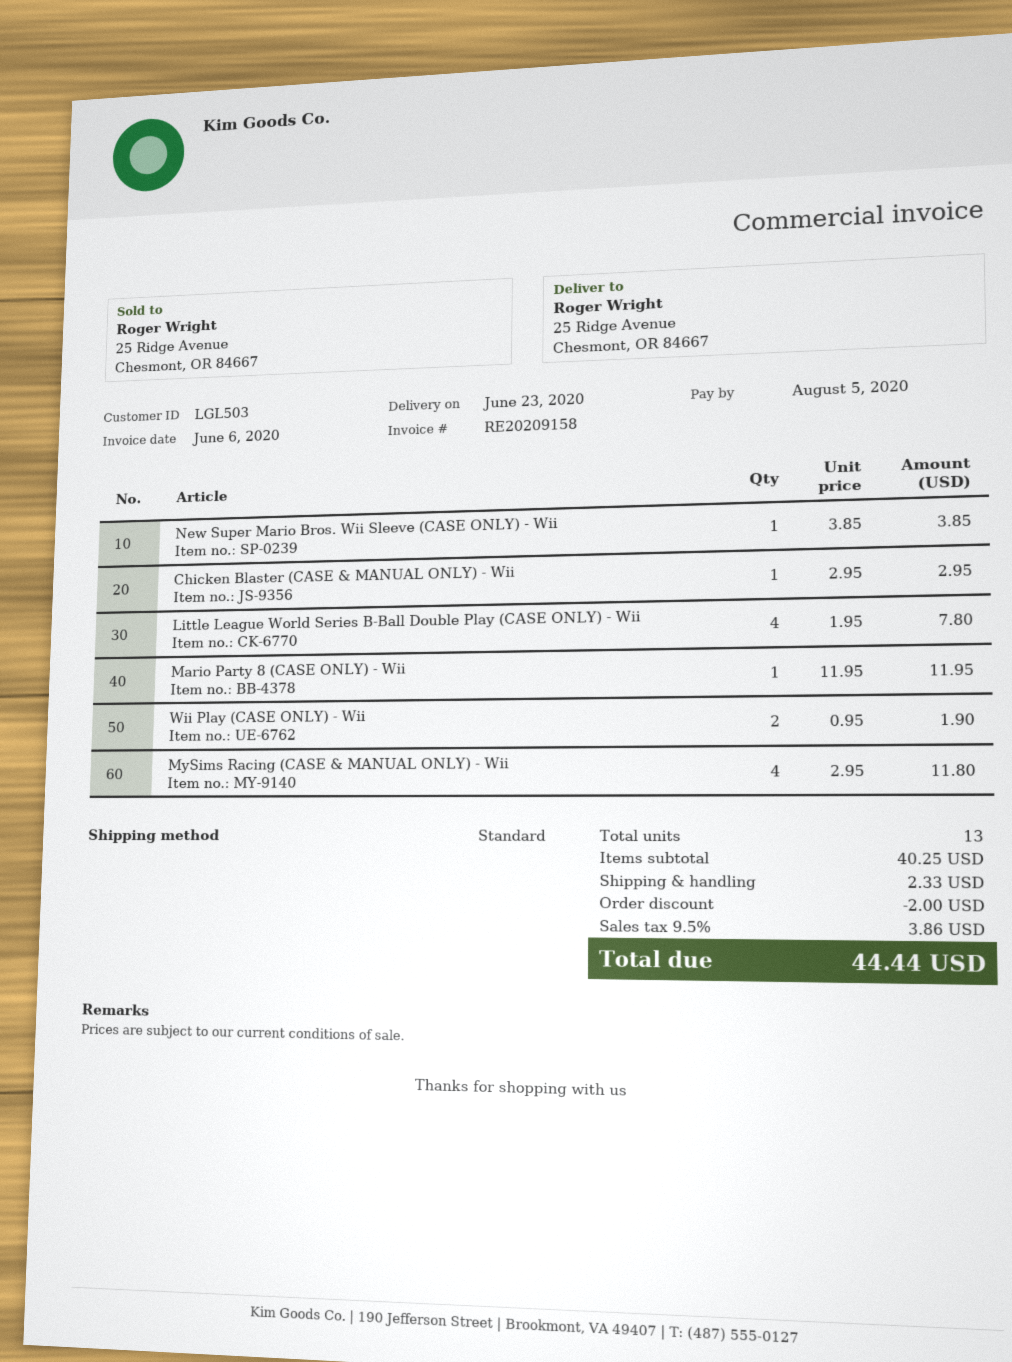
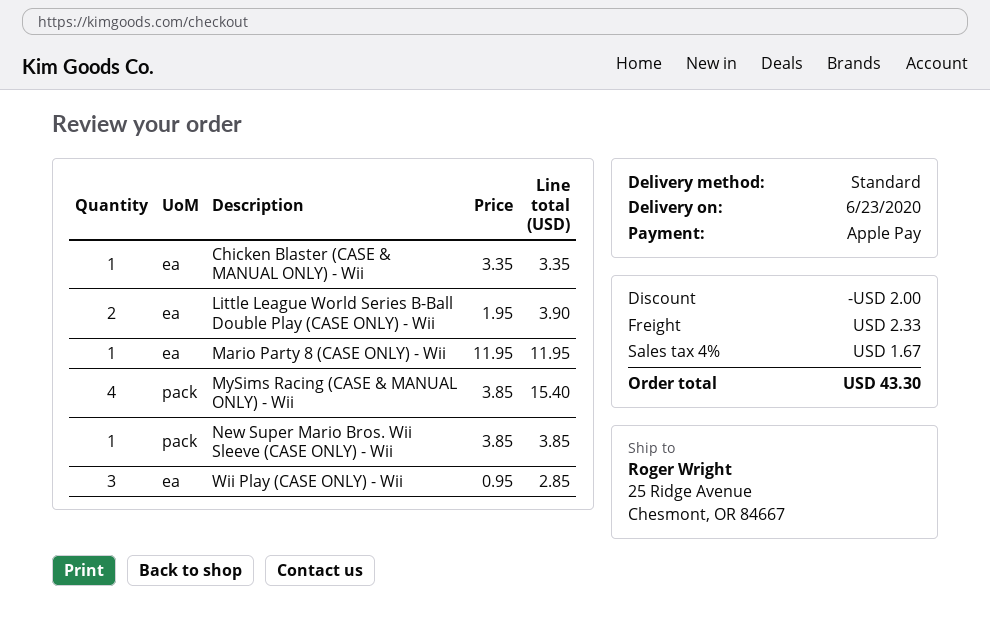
Chicken Blaster (CASE & MANUAL ONLY) - Wii: 1 x 2.95 = 2.95 -> 1 x 3.35 = 3.35
Little League World Series B-Ball Double Play (CASE ONLY) - Wii: 4 x 1.95 = 7.80 -> 2 x 1.95 = 3.90
Wii Play (CASE ONLY) - Wii: 2 x 0.95 = 1.90 -> 3 x 0.95 = 2.85
MySims Racing (CASE & MANUAL ONLY) - Wii: 4 x 2.95 = 11.80 -> 4 x 3.85 = 15.40
tax: 9.5% = 3.86 -> 4% = 1.67
total: 44.44 -> 43.30

